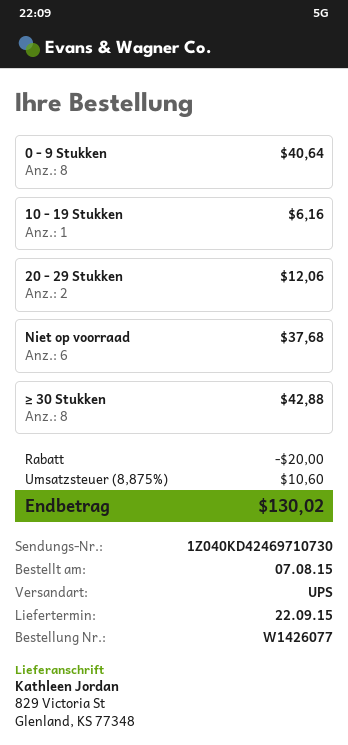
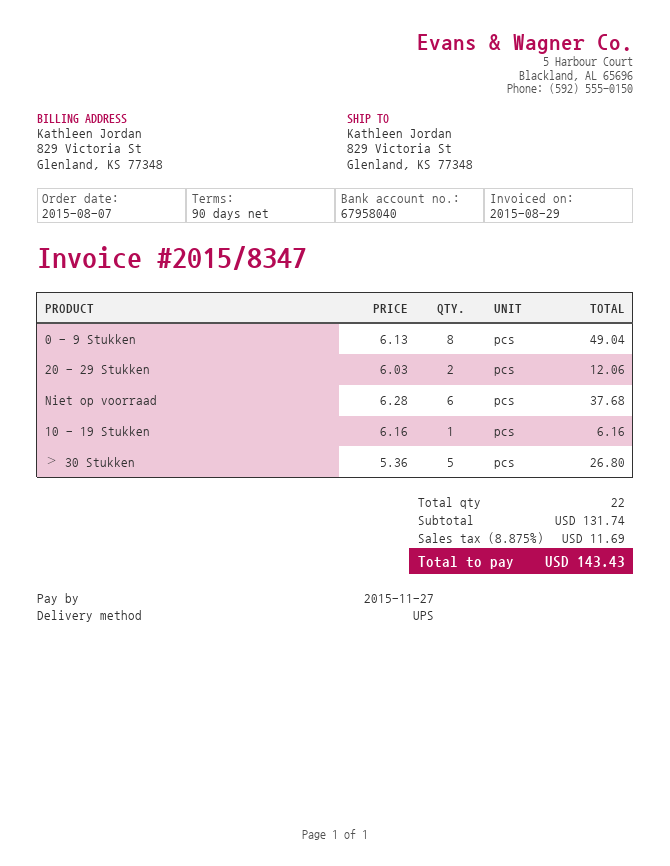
0 - 9 Stukken: 8 for 40.64 -> 8 for 49.04
≥ 30 Stukken: 8 for 42.88 -> 5 for 26.80
discount: 20.00 -> none
tax: 8.875% = 10.60 -> 8.875% = 11.69
total: 130.02 -> 143.43

